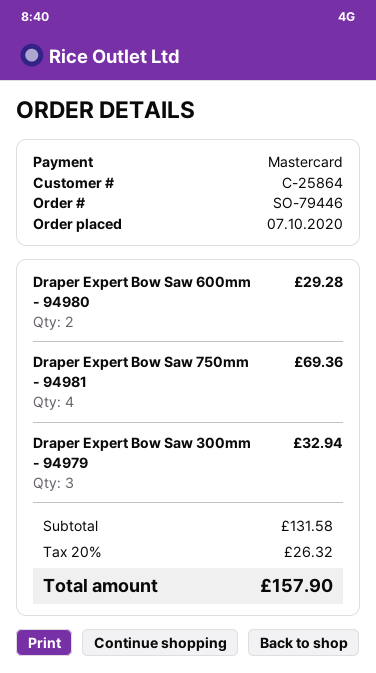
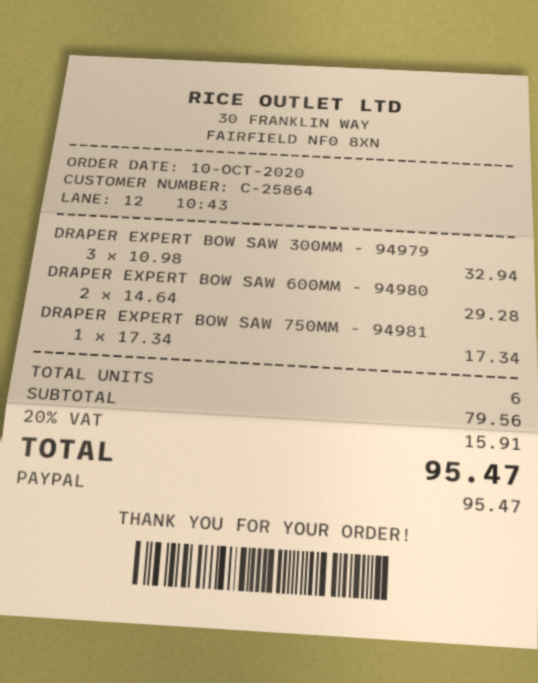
order date: 2020-10-07 -> 2020-10-10
payment method: Mastercard -> PayPal
Draper Expert Bow Saw 750mm - 94981: 4 for 69.36 -> 1 for 17.34
subtotal: 131.58 -> 79.56
tax: 20% = 26.32 -> 20% = 15.91
total: 157.90 -> 95.47

